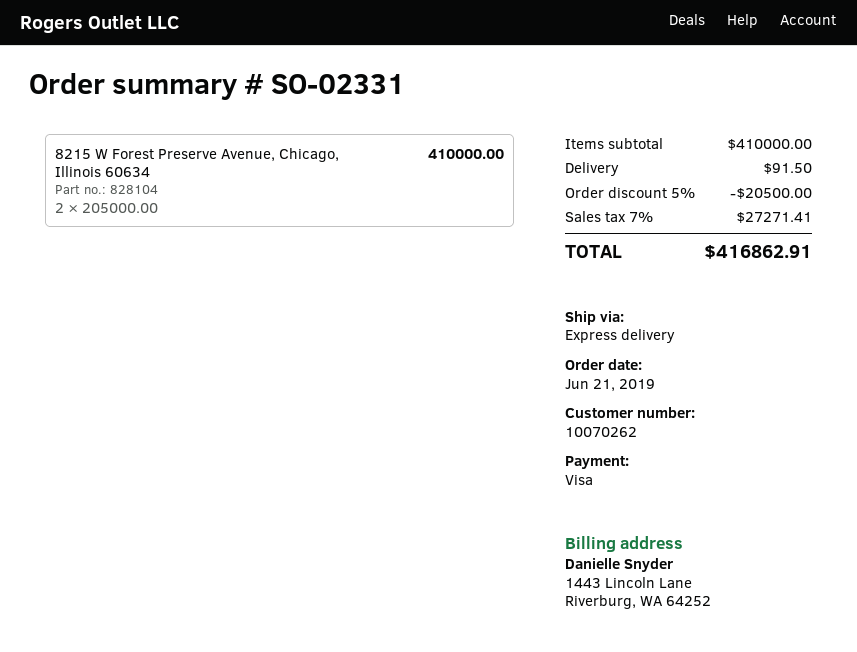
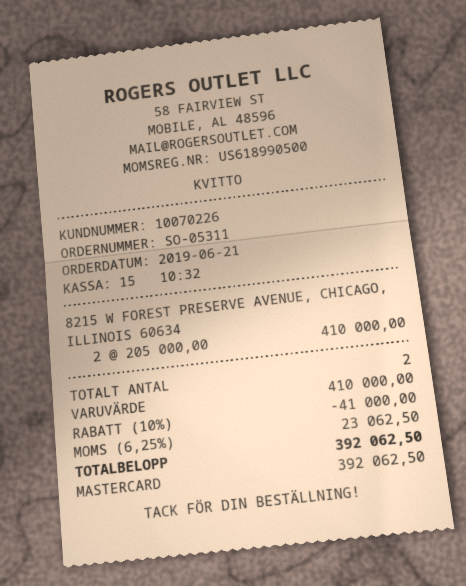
order number: SO-02331 -> SO-05311
customer number: 10070262 -> 10070226
payment method: Visa -> Mastercard
discount: 5% = 20500.00 -> 10% = 41000.00
shipping: 91.50 -> none
tax: 7% = 27271.41 -> 6.25% = 23062.50
total: 416862.91 -> 392062.50

